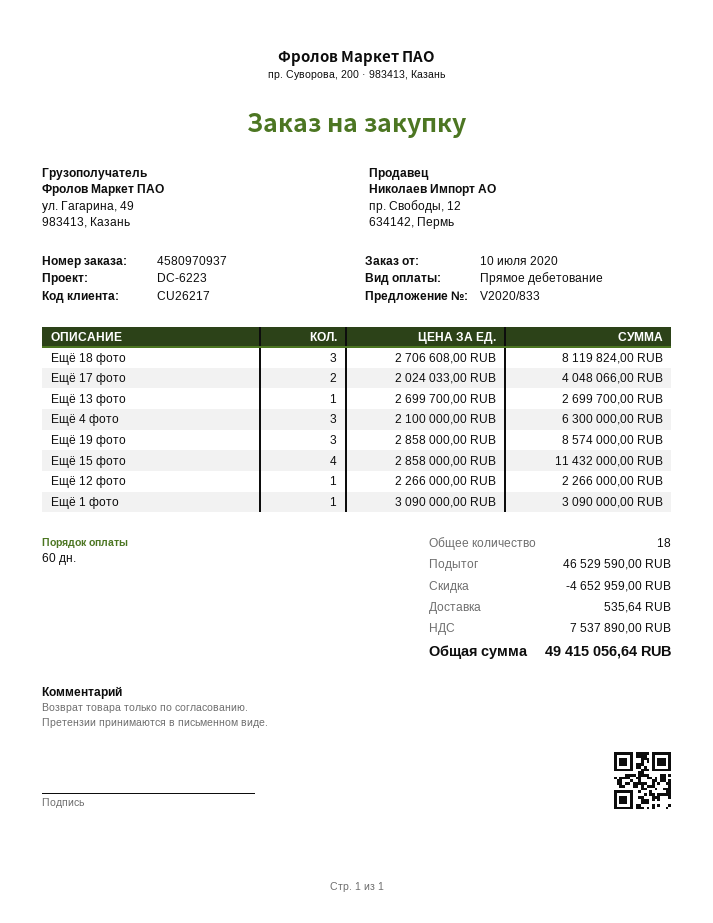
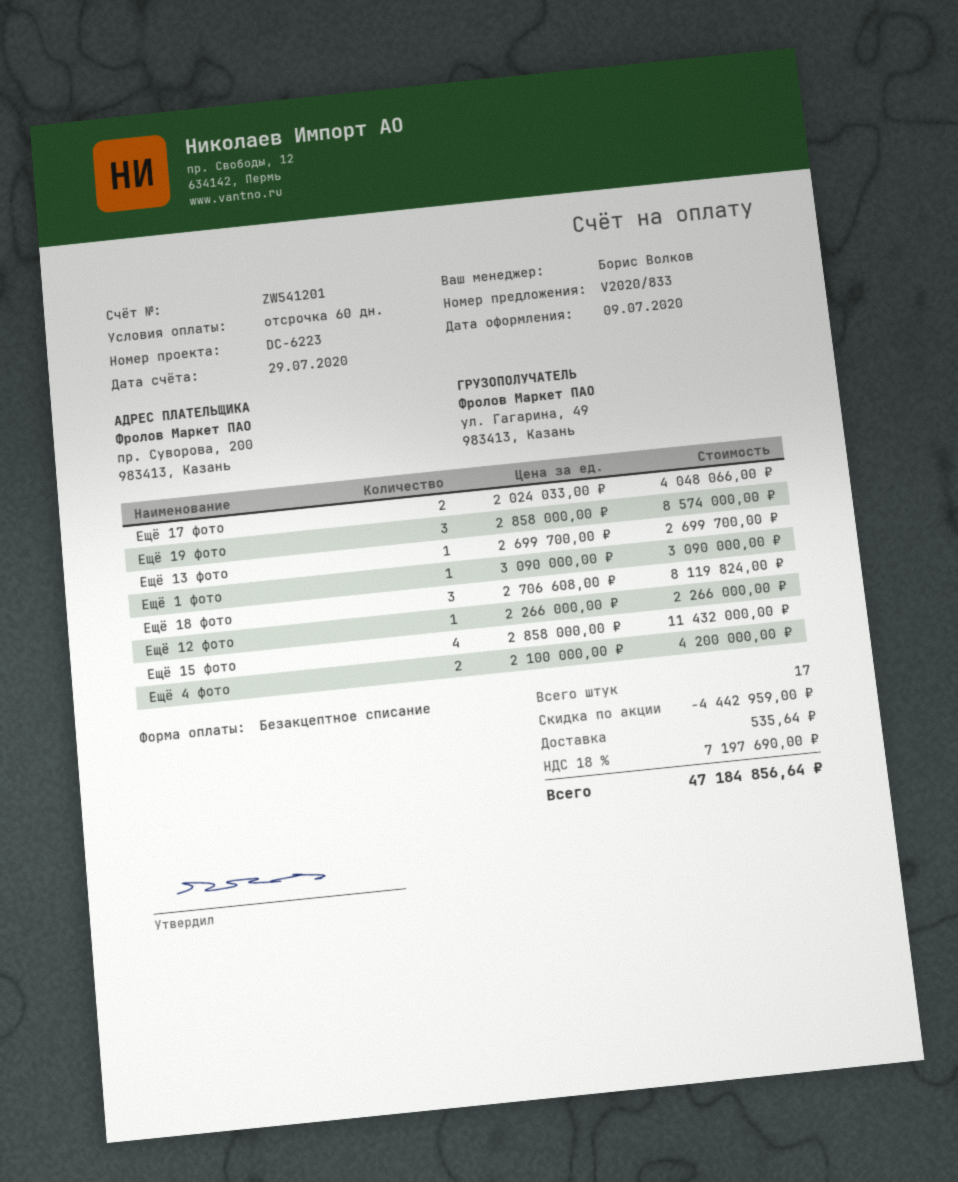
order date: 2020-07-10 -> 2020-07-09
Ещё 4 фото: 3 x 2100000.00 = 6300000.00 -> 2 x 2100000.00 = 4200000.00
total quantity: 18 -> 17
discount: 4652959.00 -> 4442959.00
tax: 7537890.00 -> 7197690.00
total: 49415056.64 -> 47184856.64

